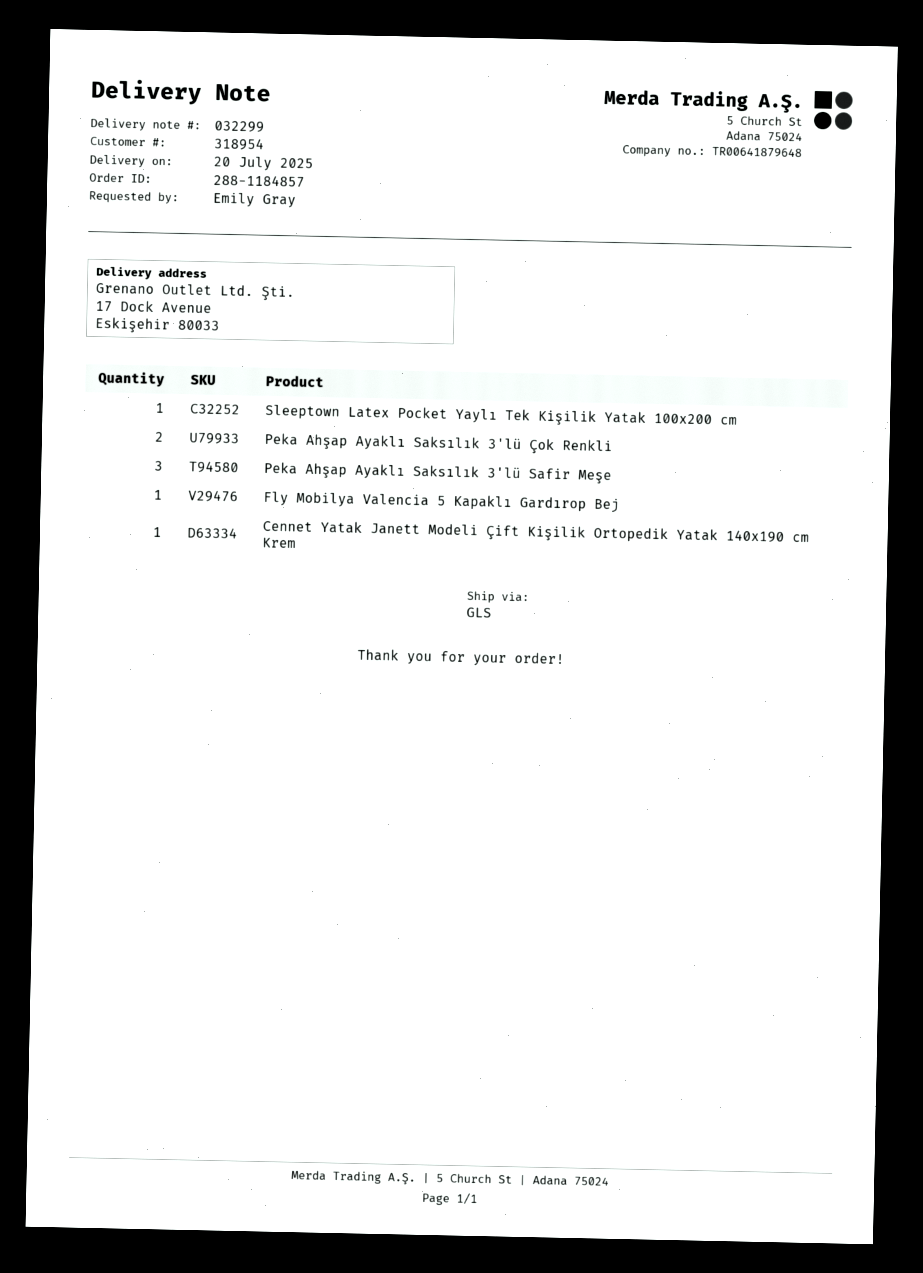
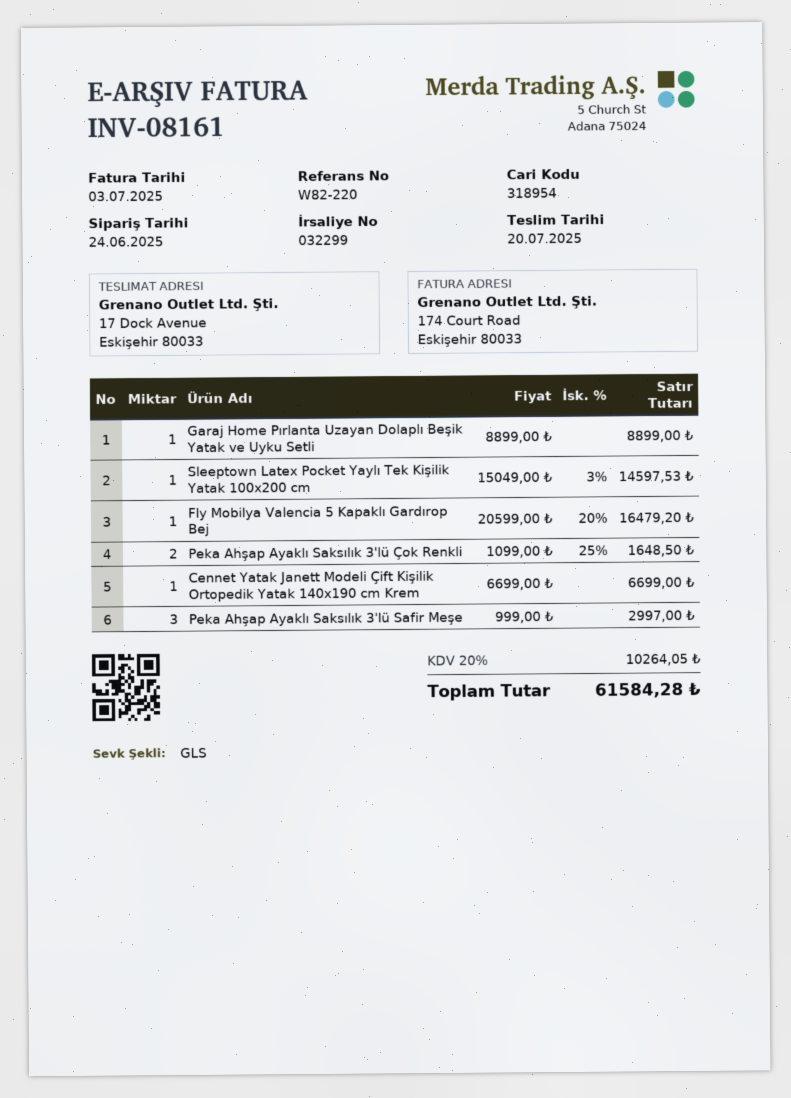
Garaj Home Pırlanta Uzayan Dolaplı Beşik Yatak ve Uyku Setli: none -> 1

